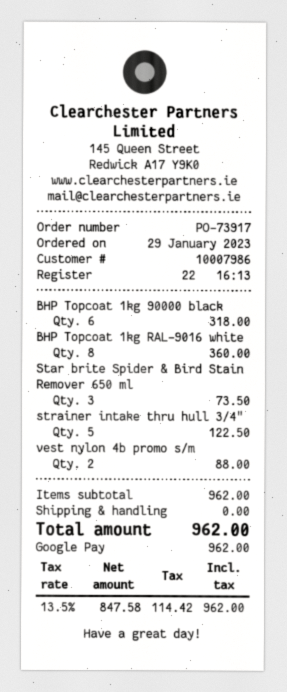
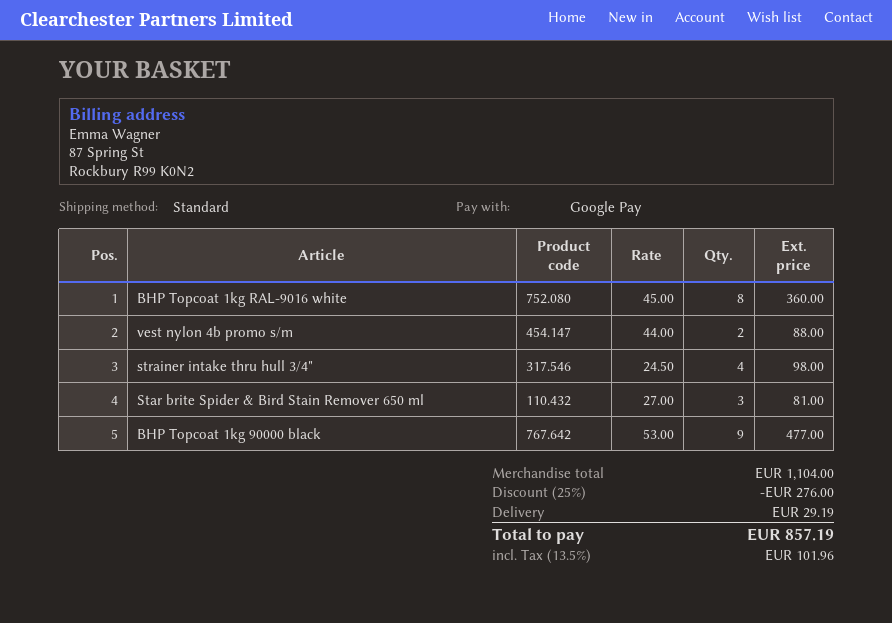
BHP Topcoat 1kg 90000 black: 6 for 318.00 -> 9 for 477.00
Star brite Spider & Bird Stain Remover 650 ml: 3 for 73.50 -> 3 for 81.00
strainer intake thru hull 3/4": 5 for 122.50 -> 4 for 98.00
subtotal: 962.00 -> 1104.00
discount: none -> 25% = 276.00
shipping: 0.00 -> 29.19
tax: 13.5% = 114.42 -> 13.5% = 101.96
total: 962.00 -> 857.19

